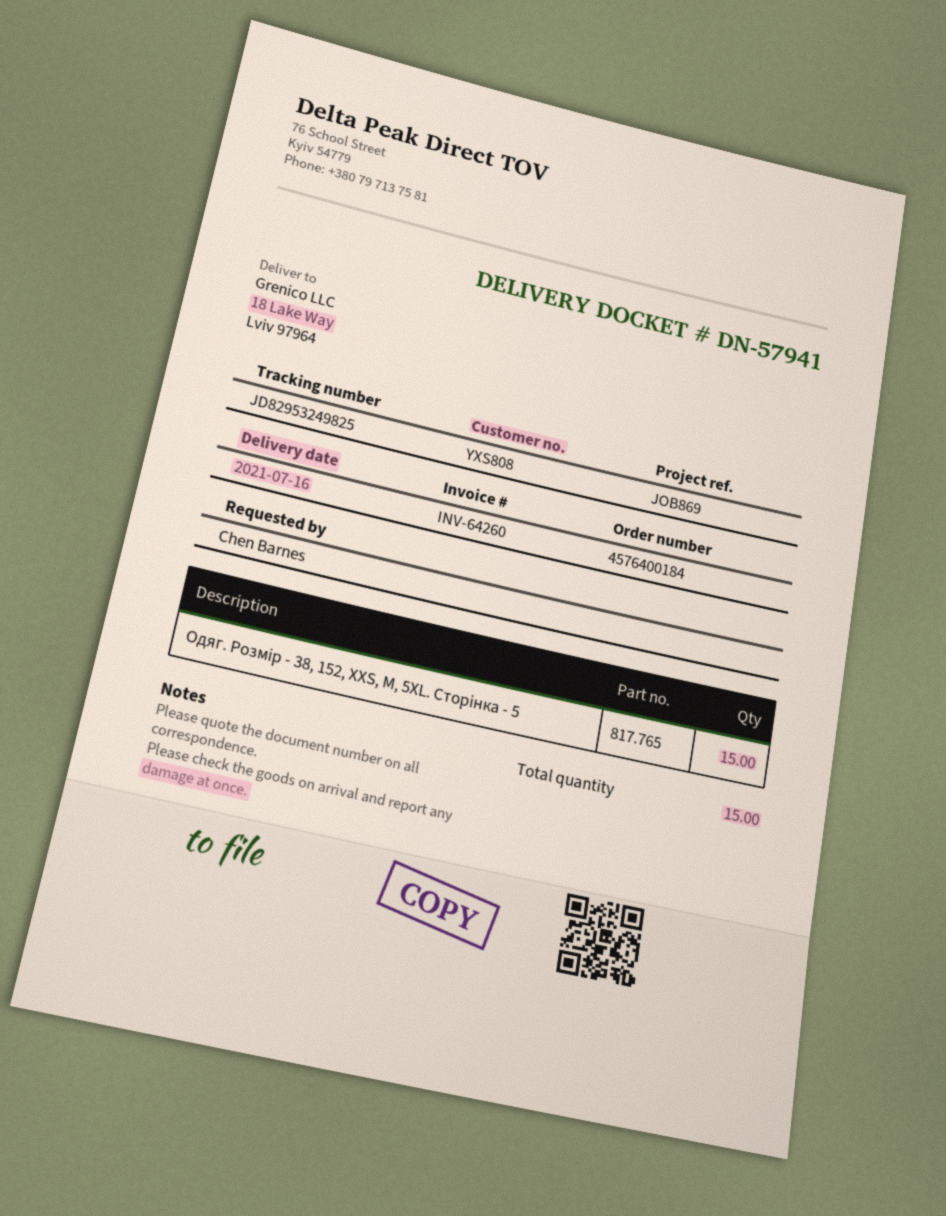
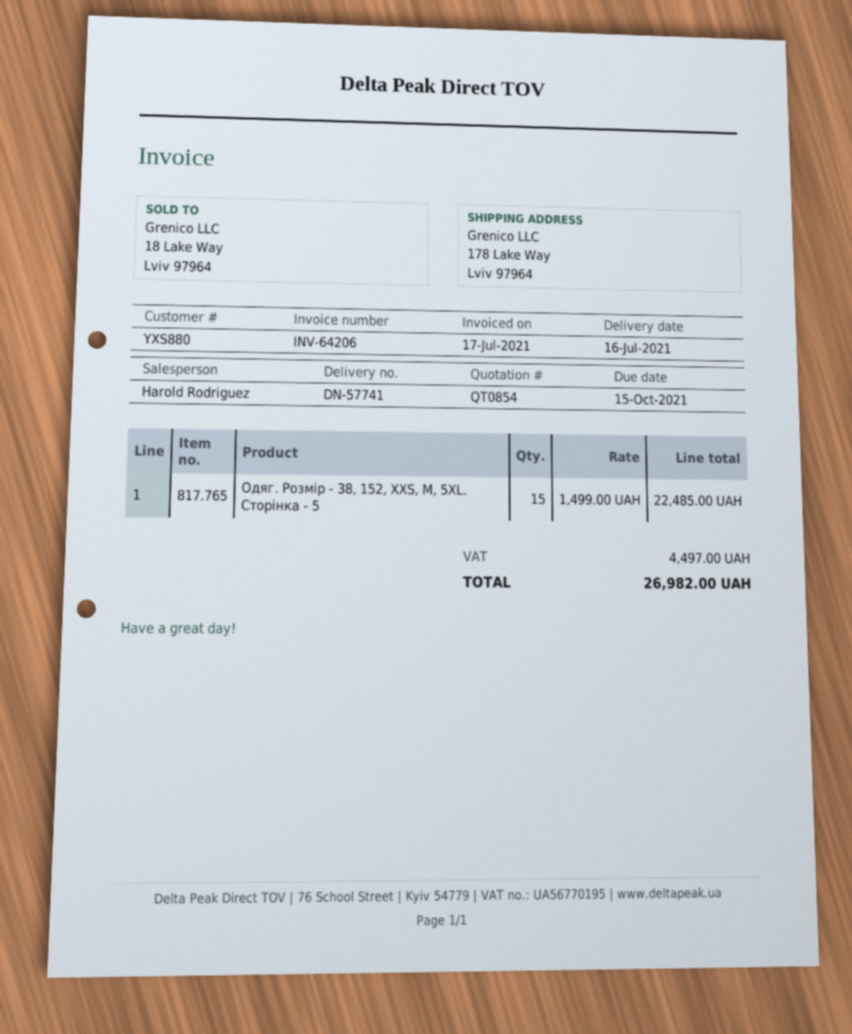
delivery note number: DN-57941 -> DN-57741
invoice number: INV-64260 -> INV-64206
customer number: YXS808 -> YXS880
ship to: 18 Lake Way, Lviv 97964 -> 178 Lake Way, Lviv 97964

